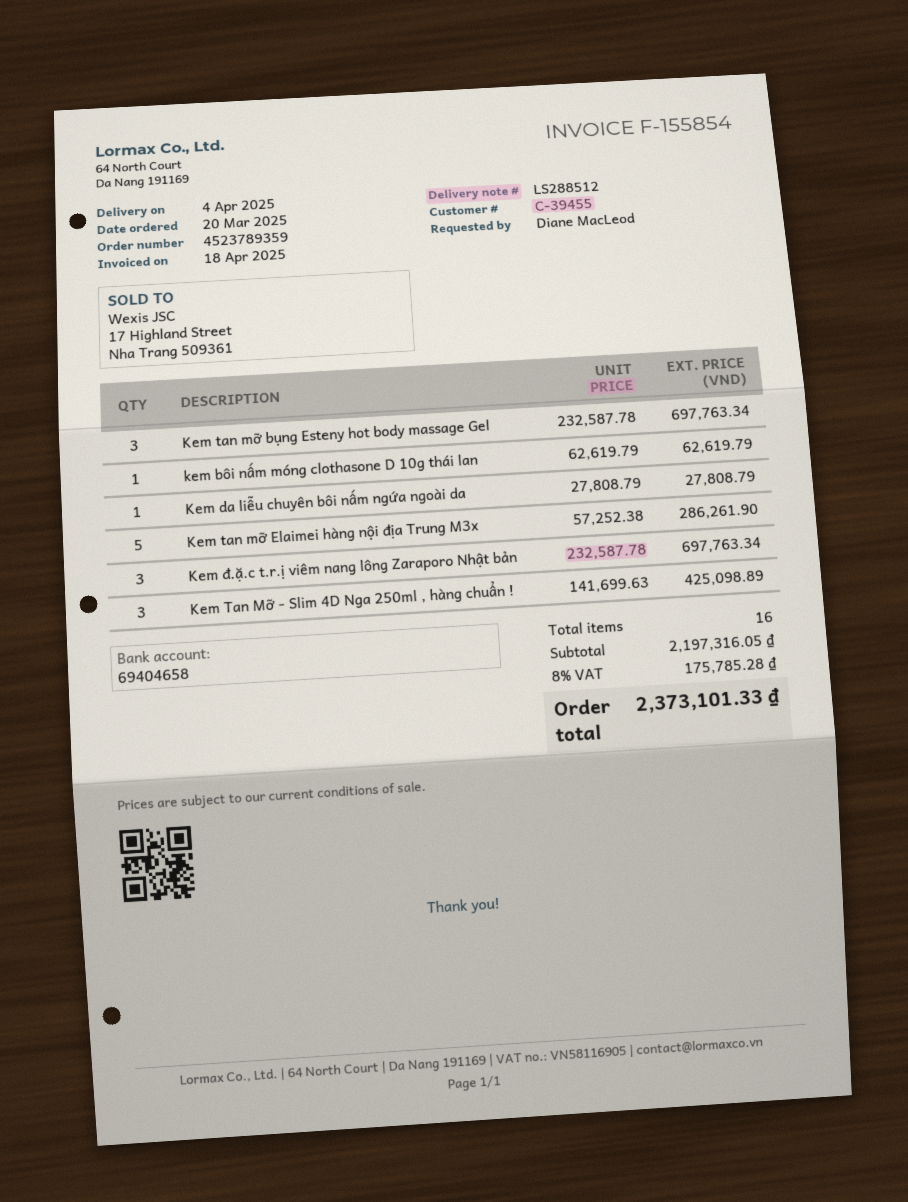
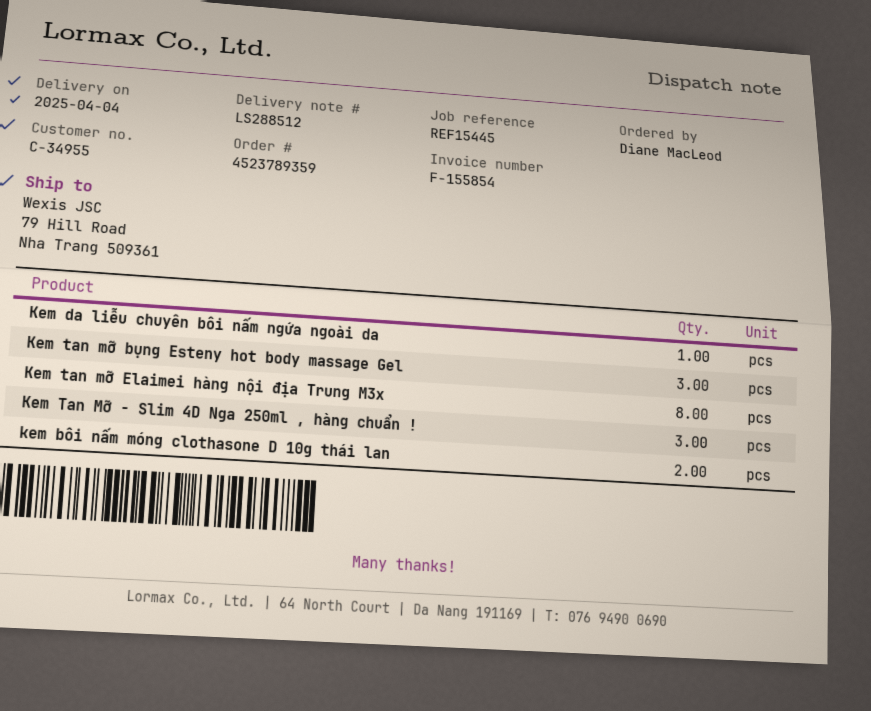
customer number: C-39455 -> C-34955
kem bôi nấm móng clothasone D 10g thái lan: 1 -> 2
Kem tan mỡ Elaimei hàng nội địa Trung M3x: 5 -> 8
Kem đ.ặ.c t.r.ị viêm nang lông Zaraporo Nhật bản: 3 -> none

